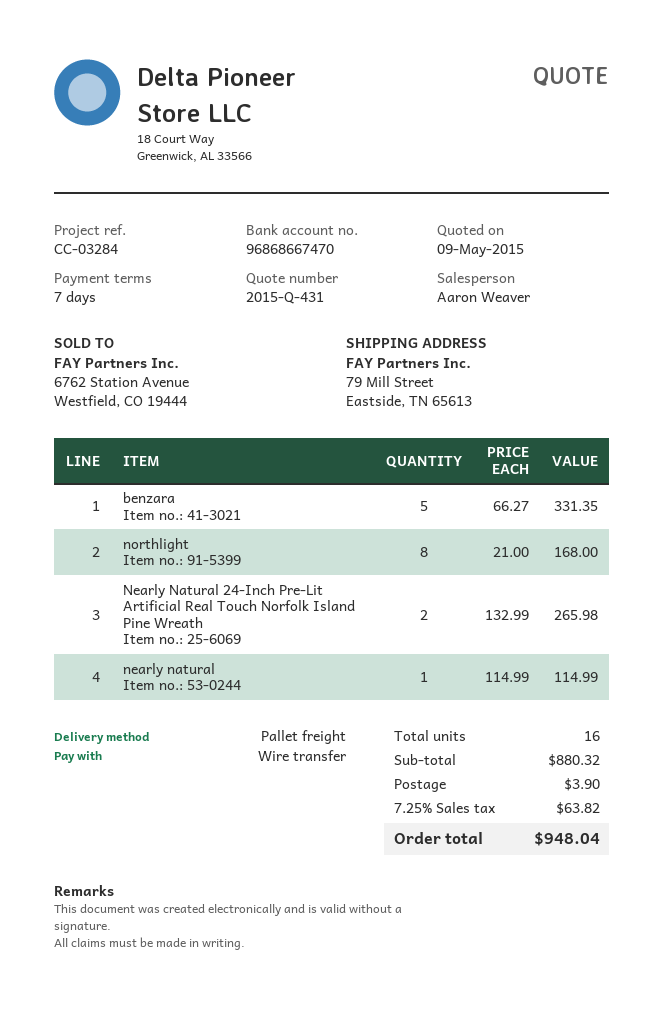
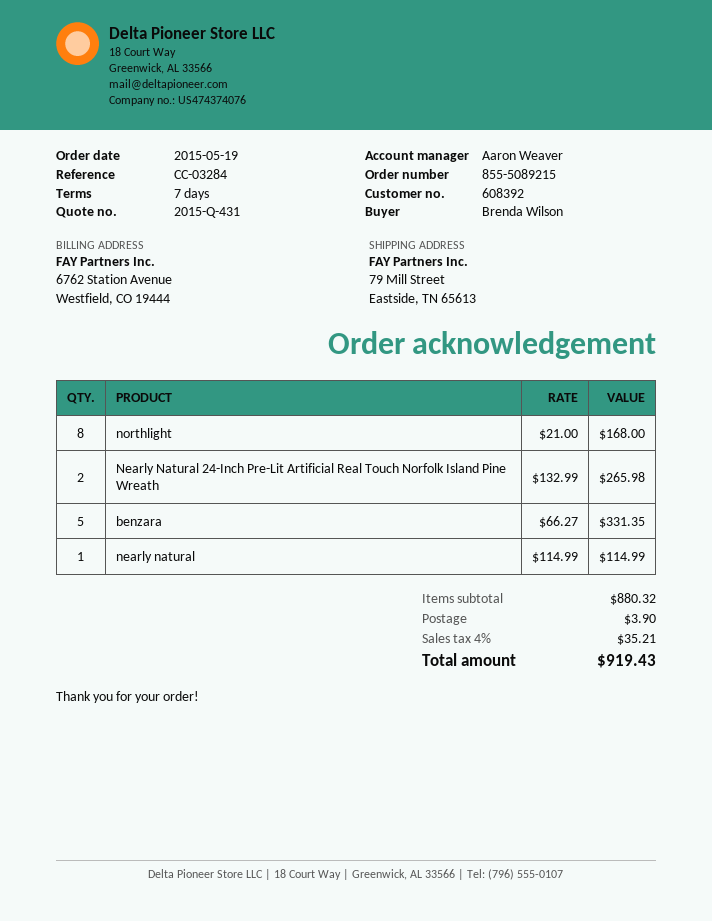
tax: 7.25% = 63.82 -> 4% = 35.21
total: 948.04 -> 919.43

